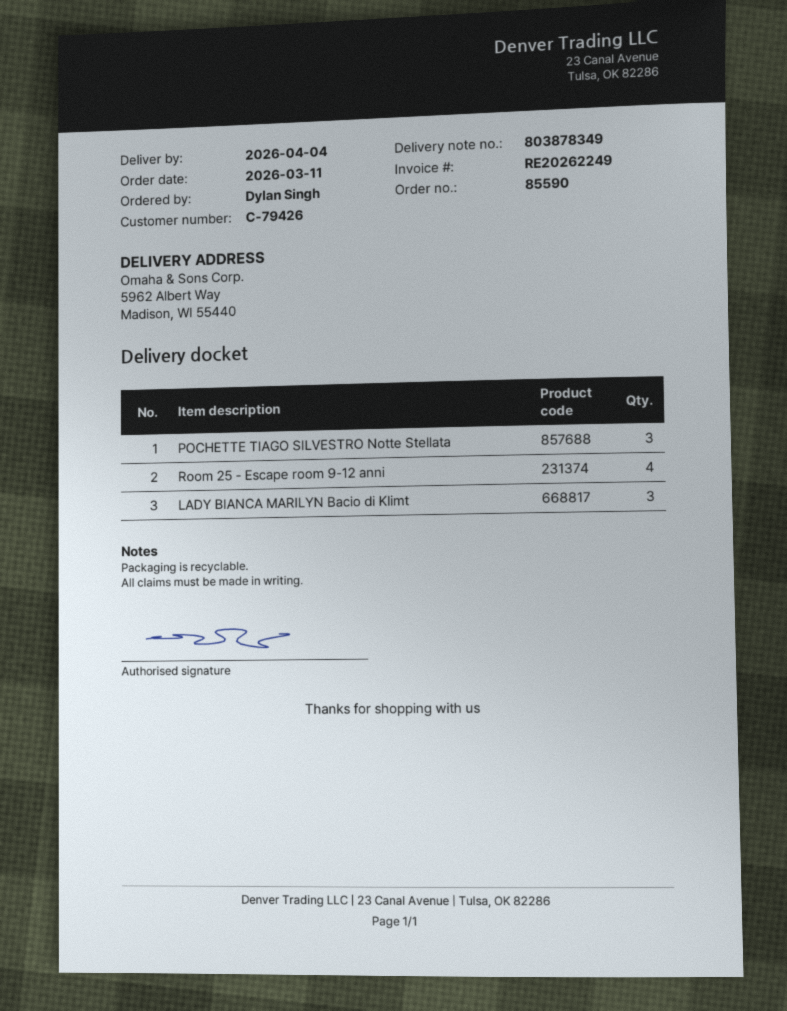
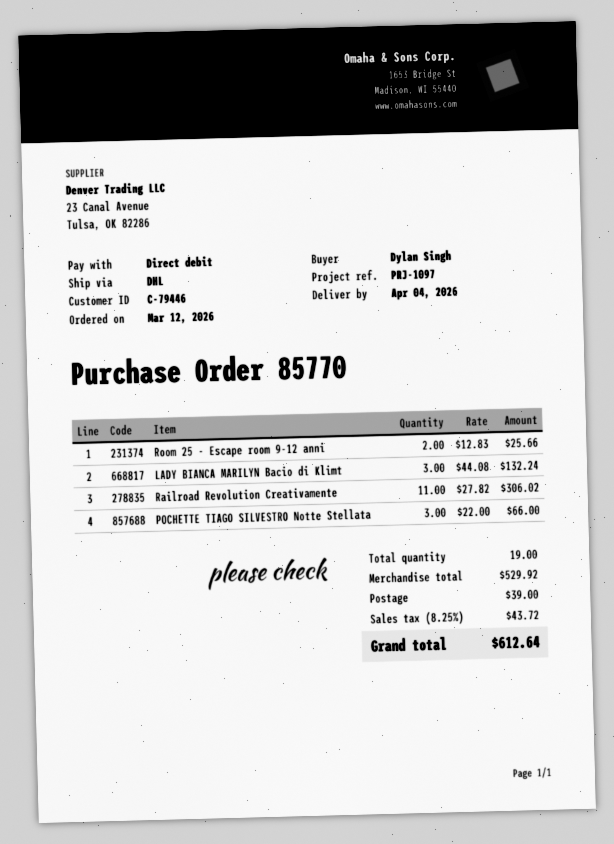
order number: 85590 -> 85770
order date: 2026-03-11 -> 2026-03-12
customer number: C-79426 -> C-79446
Room 25 - Escape room 9-12 anni: 4 -> 2
Railroad Revolution Creativamente: none -> 11

